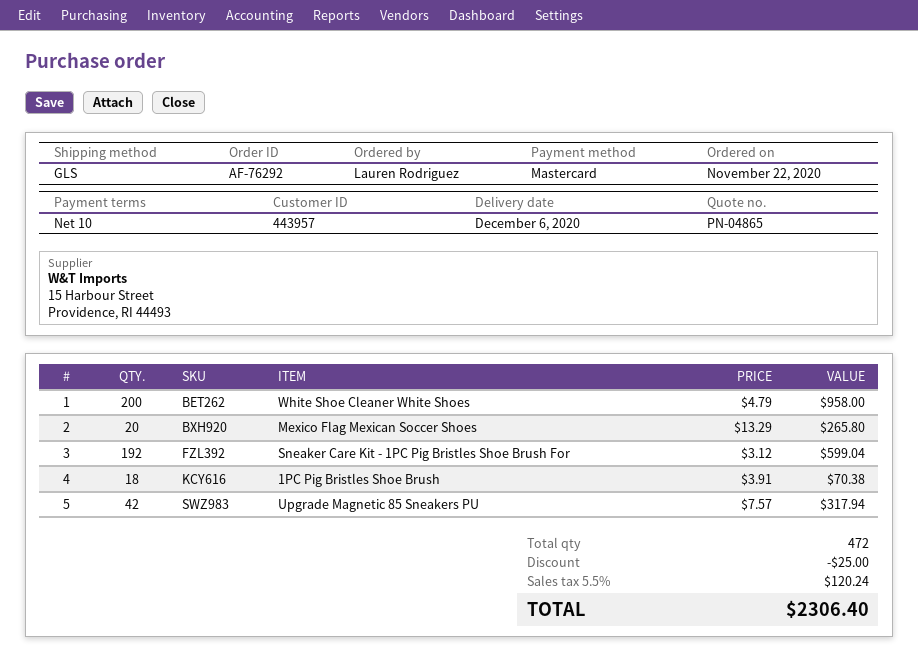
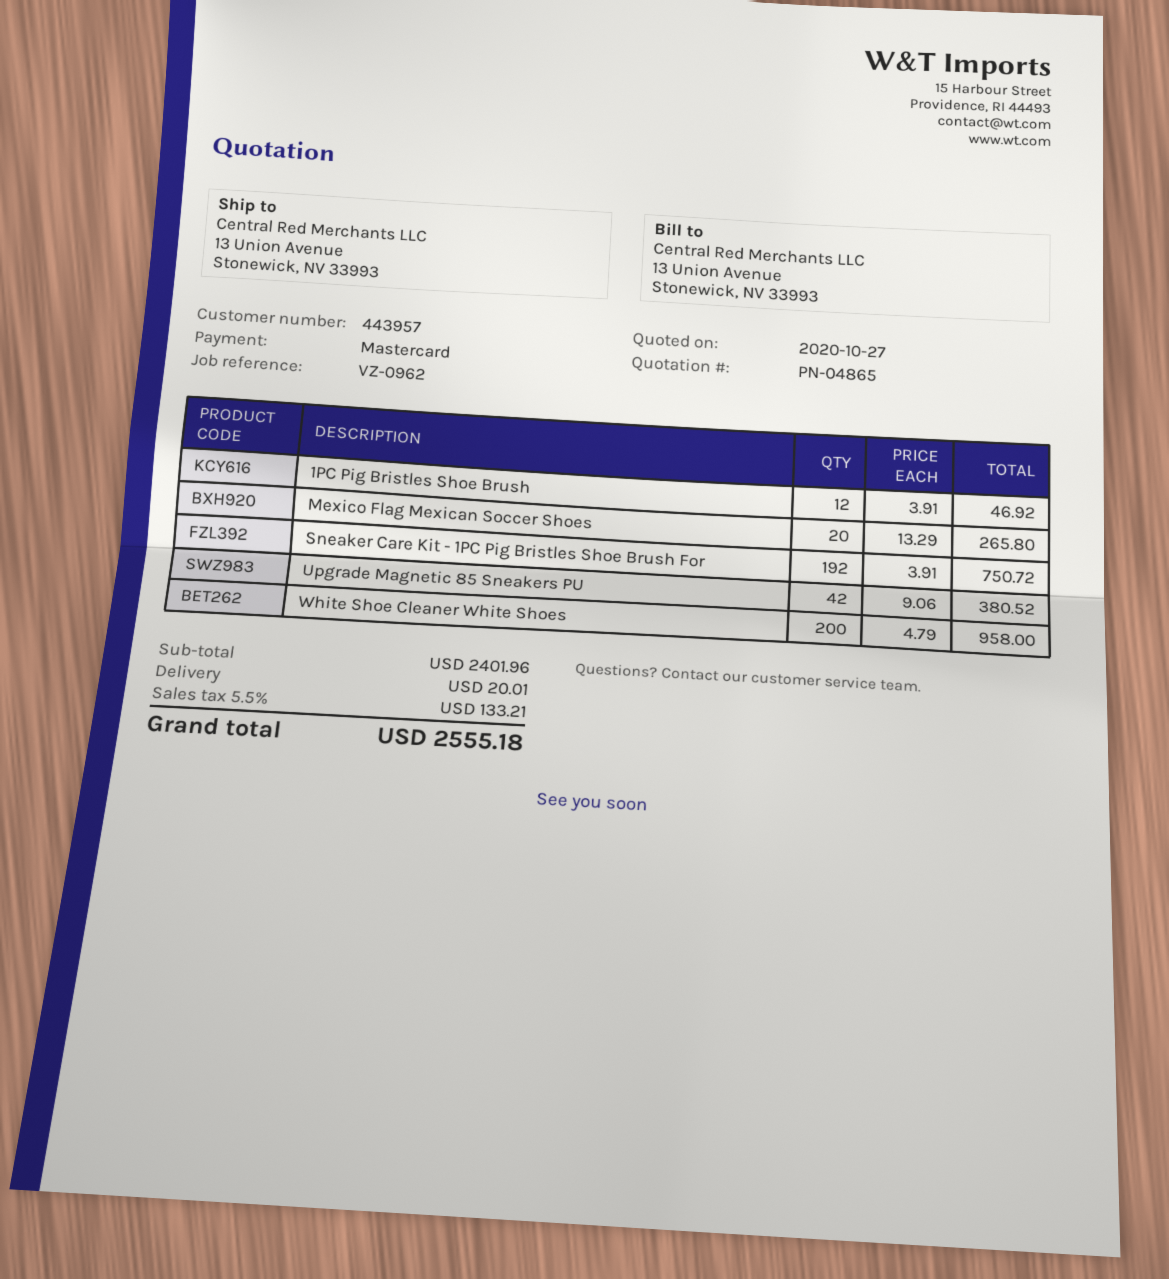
Sneaker Care Kit - 1PC Pig Bristles Shoe Brush For: 192 x 3.12 = 599.04 -> 192 x 3.91 = 750.72
1PC Pig Bristles Shoe Brush: 18 x 3.91 = 70.38 -> 12 x 3.91 = 46.92
Upgrade Magnetic 85 Sneakers PU: 42 x 7.57 = 317.94 -> 42 x 9.06 = 380.52
discount: 25.00 -> none
shipping: none -> 20.01
tax: 5.5% = 120.24 -> 5.5% = 133.21
total: 2306.40 -> 2555.18

